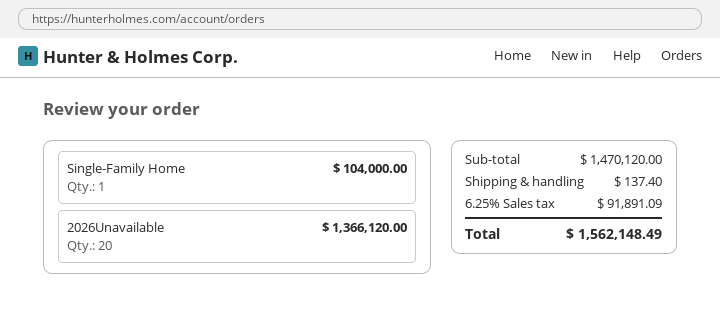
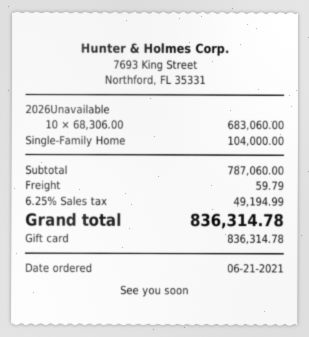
2026Unavailable: 20 for 1366120.00 -> 10 for 683060.00
subtotal: 1470120.00 -> 787060.00
shipping: 137.40 -> 59.79
tax: 6.25% = 91891.09 -> 6.25% = 49194.99
total: 1562148.49 -> 836314.78

